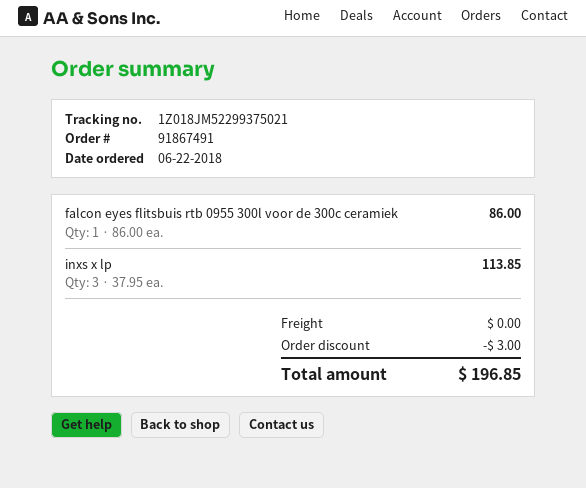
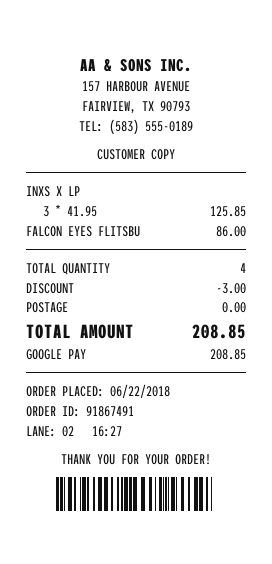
inxs x lp: 3 x 37.95 = 113.85 -> 3 x 41.95 = 125.85
total: 196.85 -> 208.85

